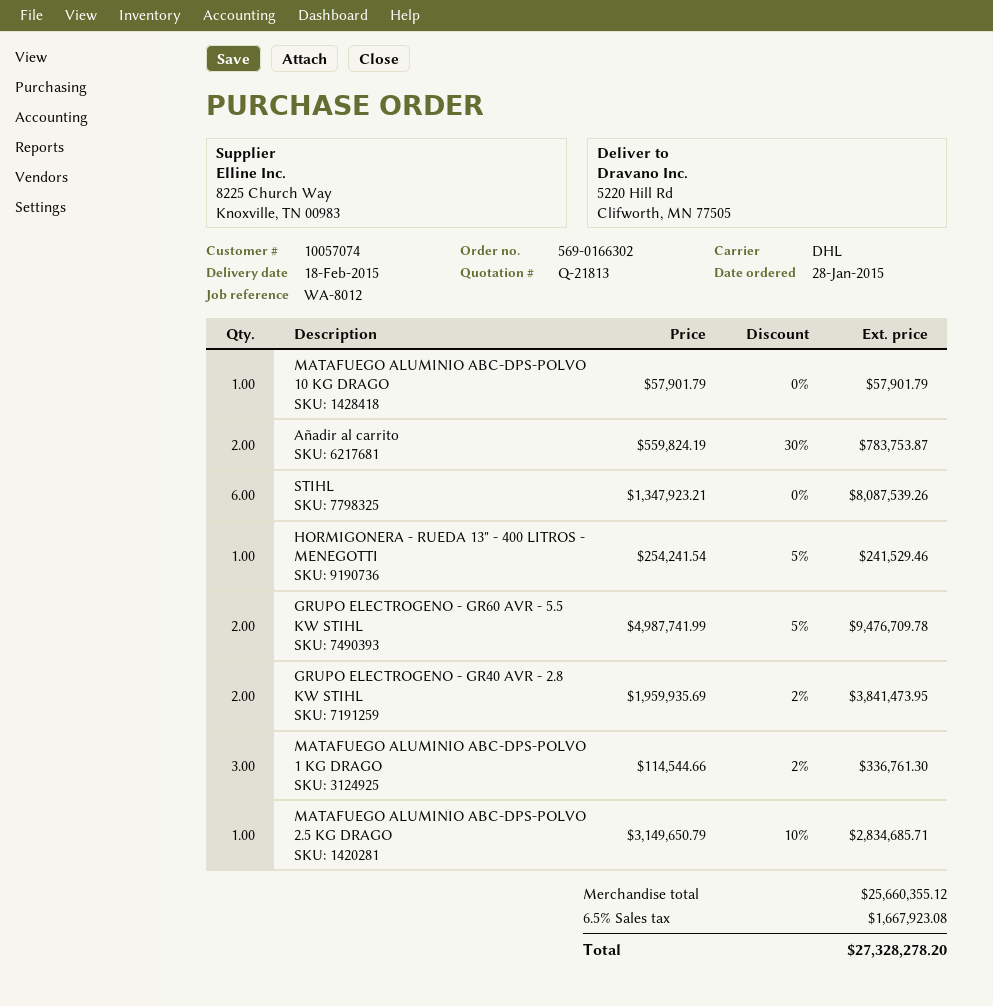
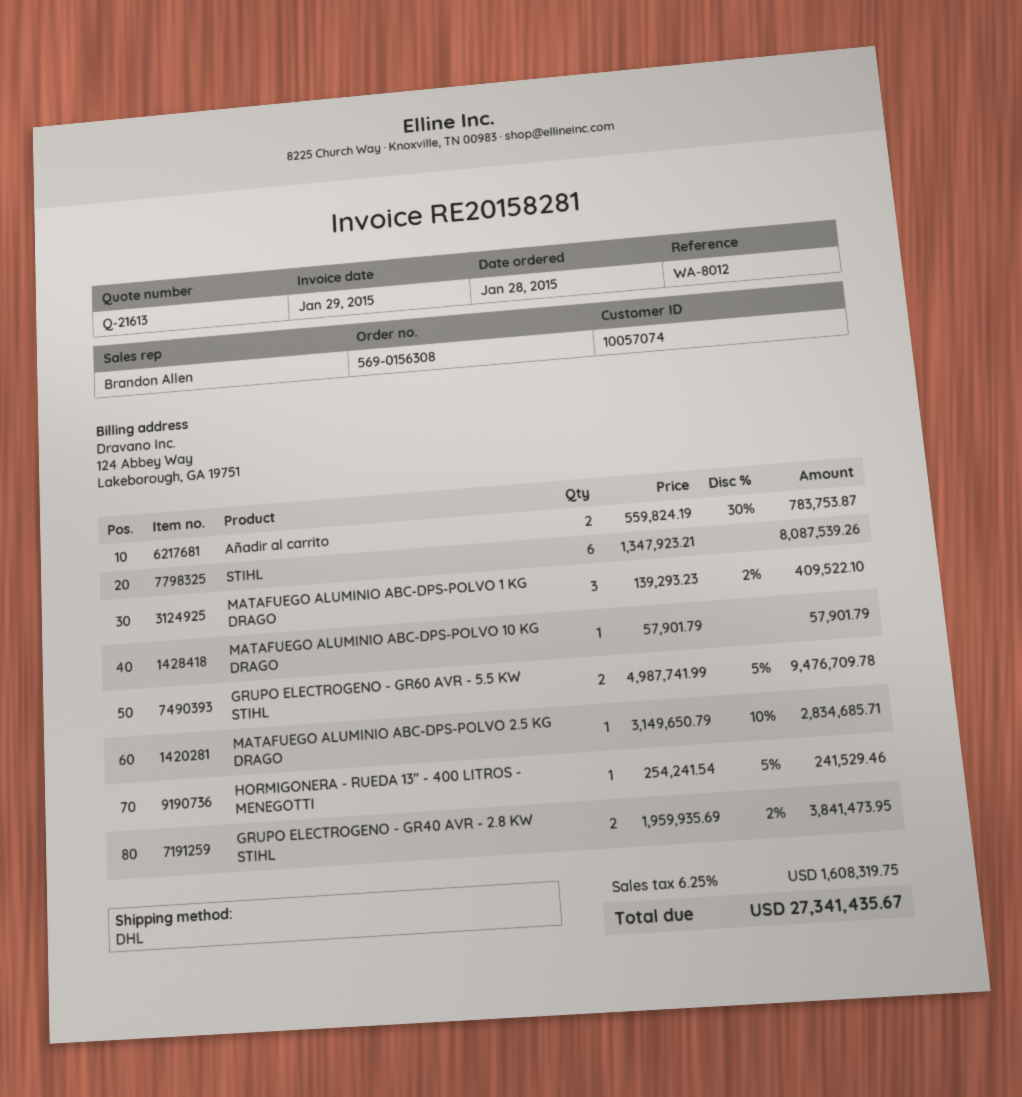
quote number: Q-21813 -> Q-21613
order number: 569-0166302 -> 569-0156308
MATAFUEGO ALUMINIO ABC-DPS-POLVO 1 KG DRAGO: 3 x 114544.66 - 2% = 336761.30 -> 3 x 139293.23 - 2% = 409522.10
tax: 6.5% = 1667923.08 -> 6.25% = 1608319.75
total: 27328278.20 -> 27341435.67

